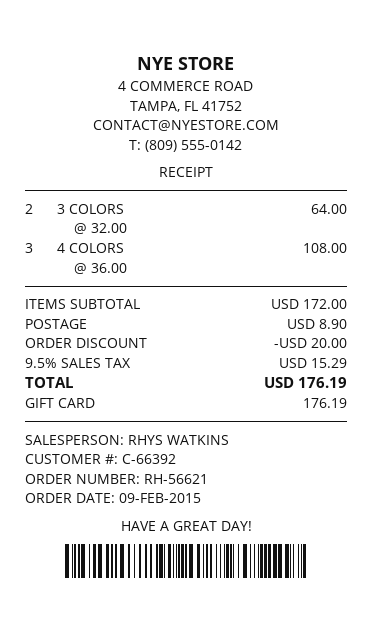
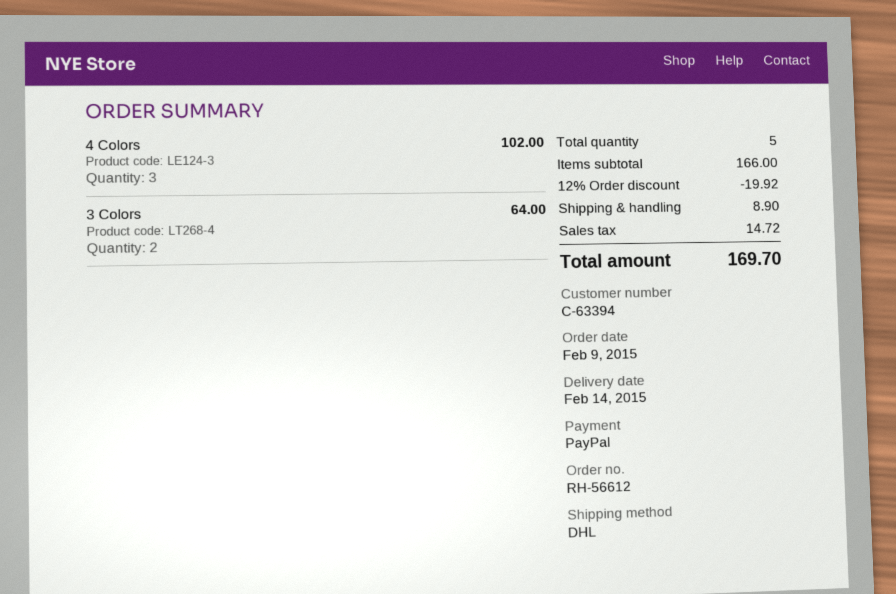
order number: RH-56621 -> RH-56612
customer number: C-66392 -> C-63394
payment method: gift card -> PayPal
4 COLORS: 3 for 108.00 -> 3 for 102.00
subtotal: 172.00 -> 166.00
discount: 20.00 -> 19.92
tax: 15.29 -> 14.72
total: 176.19 -> 169.70

